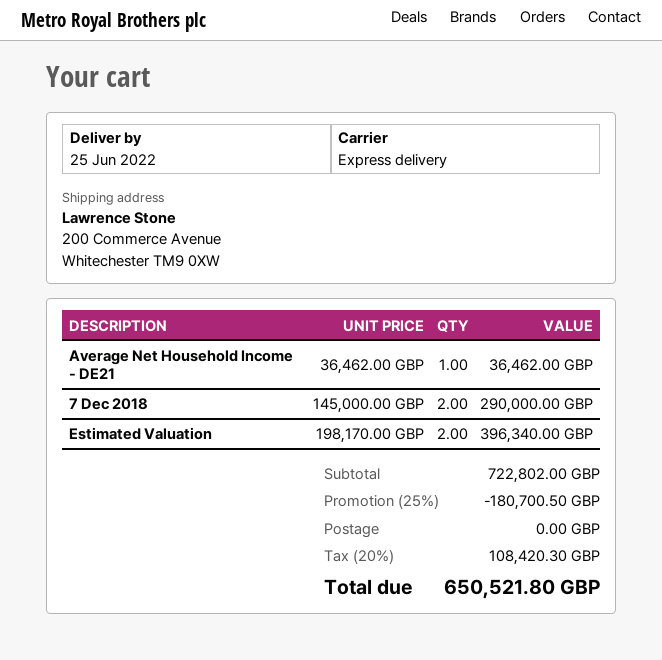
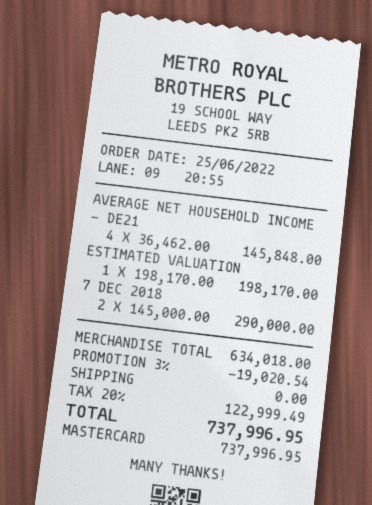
Average Net Household Income - DE21: 1 x 36462.00 = 36462.00 -> 4 x 36462.00 = 145848.00
Estimated Valuation: 2 x 198170.00 = 396340.00 -> 1 x 198170.00 = 198170.00
subtotal: 722802.00 -> 634018.00
discount: 25% = 180700.50 -> 3% = 19020.54
tax: 20% = 108420.30 -> 20% = 122999.49
total: 650521.80 -> 737996.95

